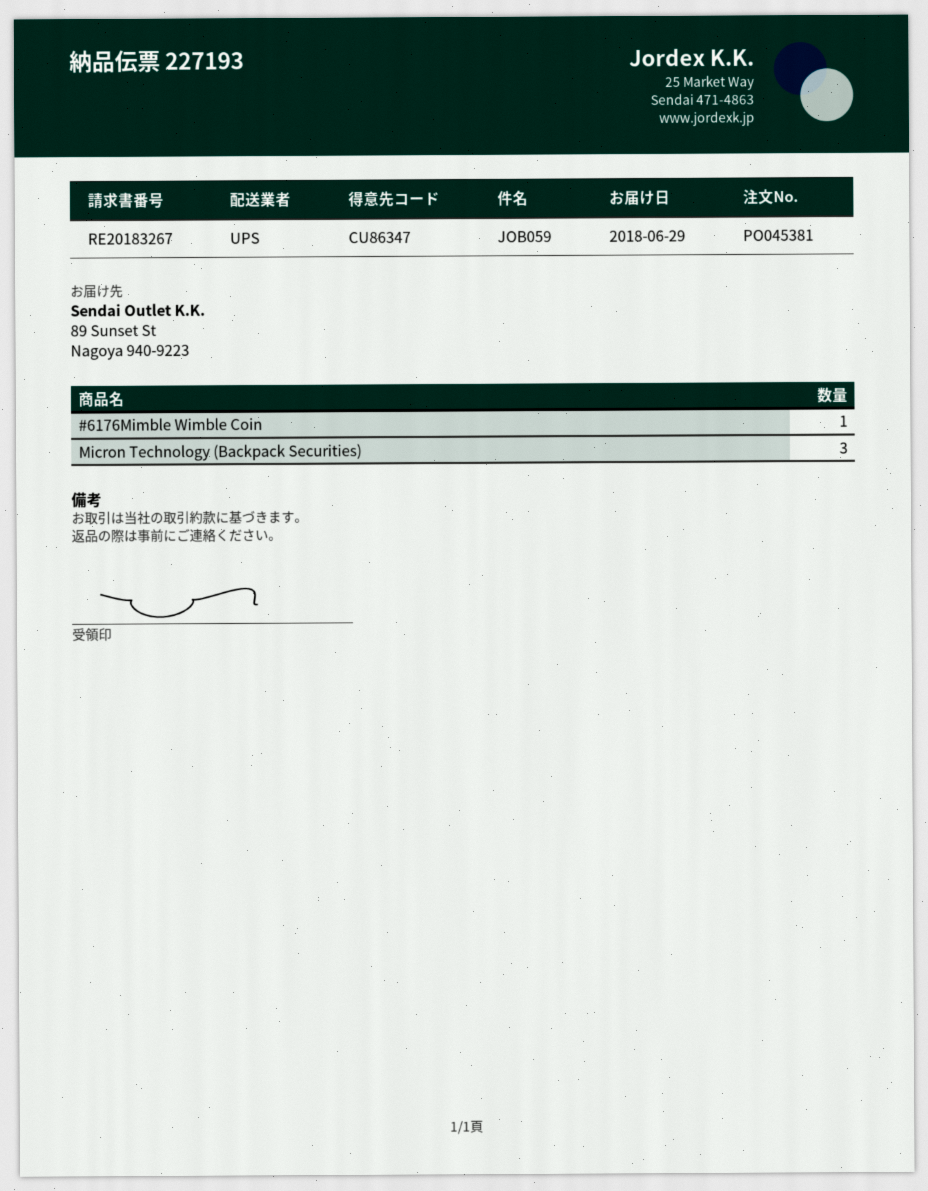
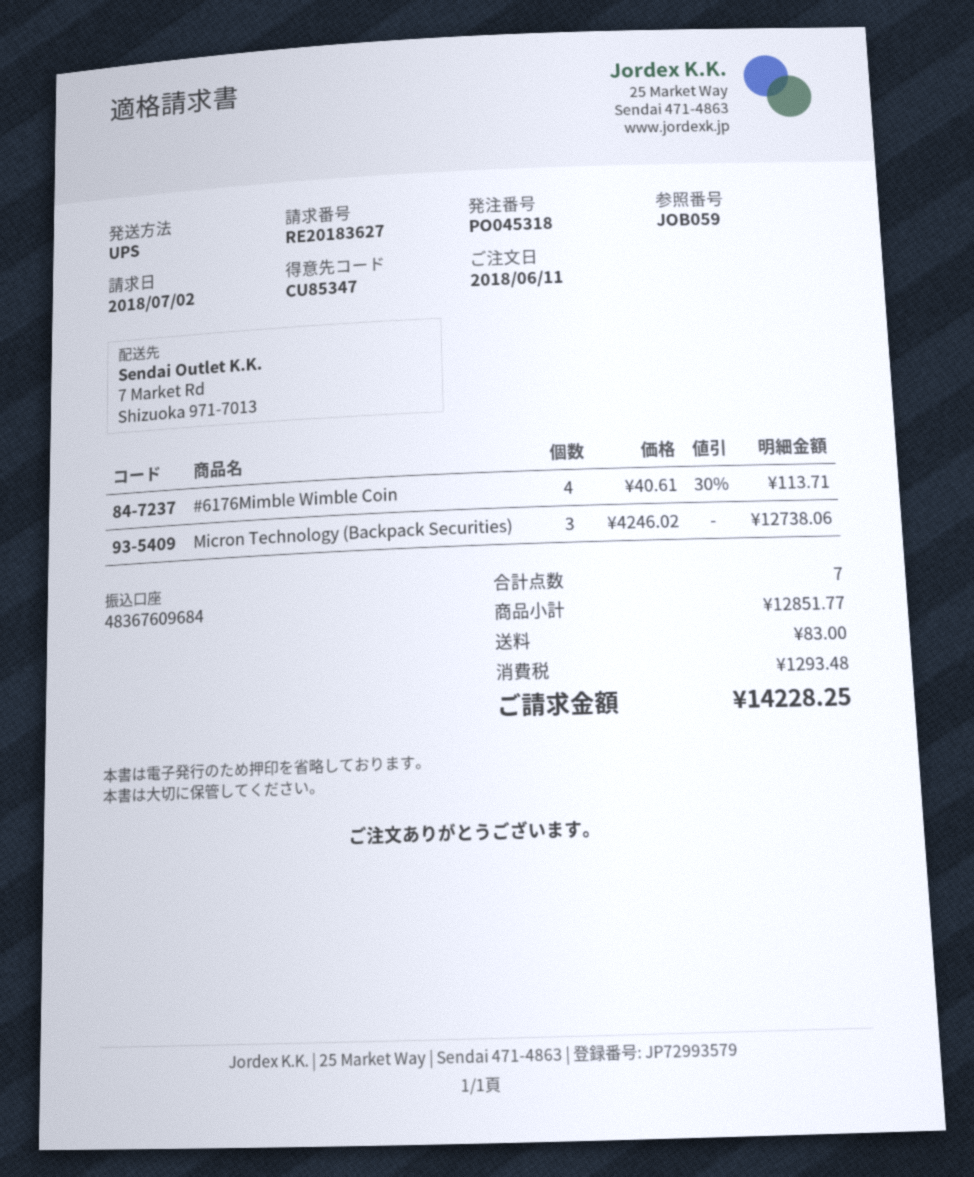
order number: PO045381 -> PO045318
invoice number: RE20183267 -> RE20183627
customer number: CU86347 -> CU85347
ship to: 89 Sunset St, Nagoya 940-9223 -> 7 Market Rd, Shizuoka 971-7013
#6176Mimble Wimble Coin: 1 -> 4

